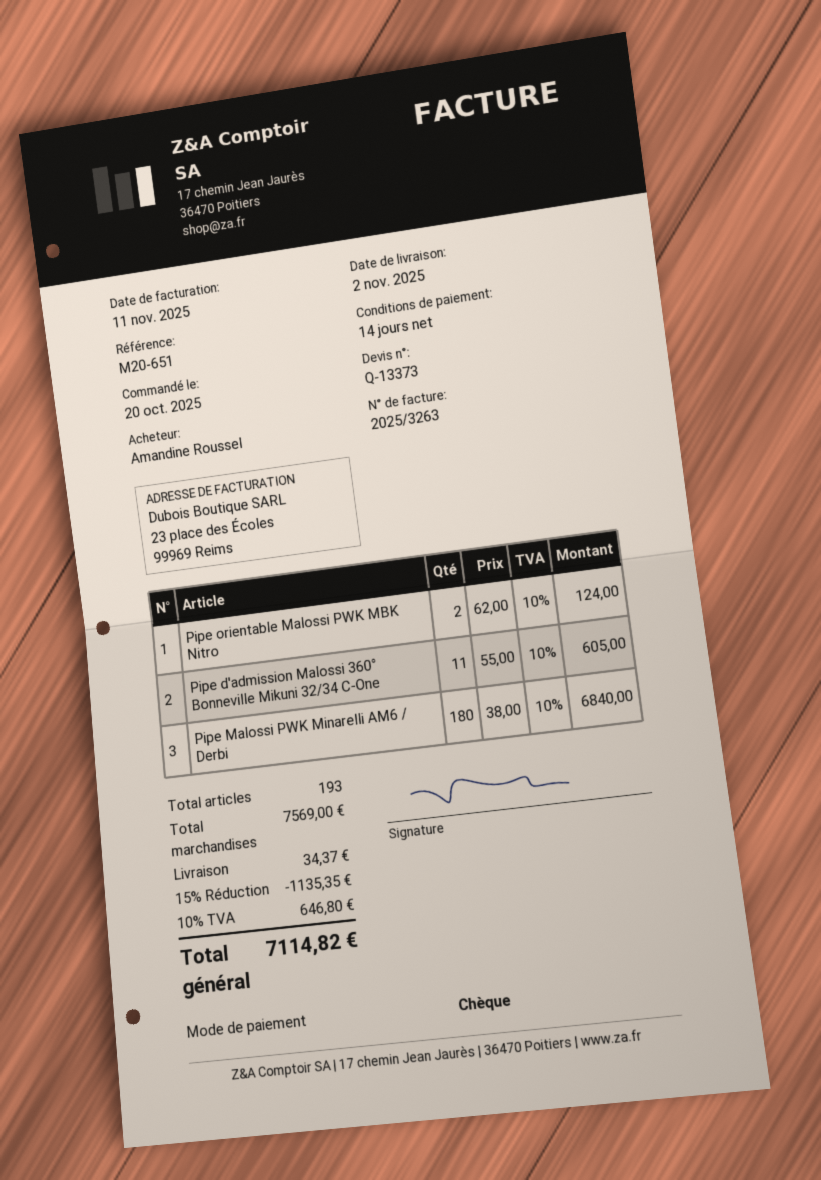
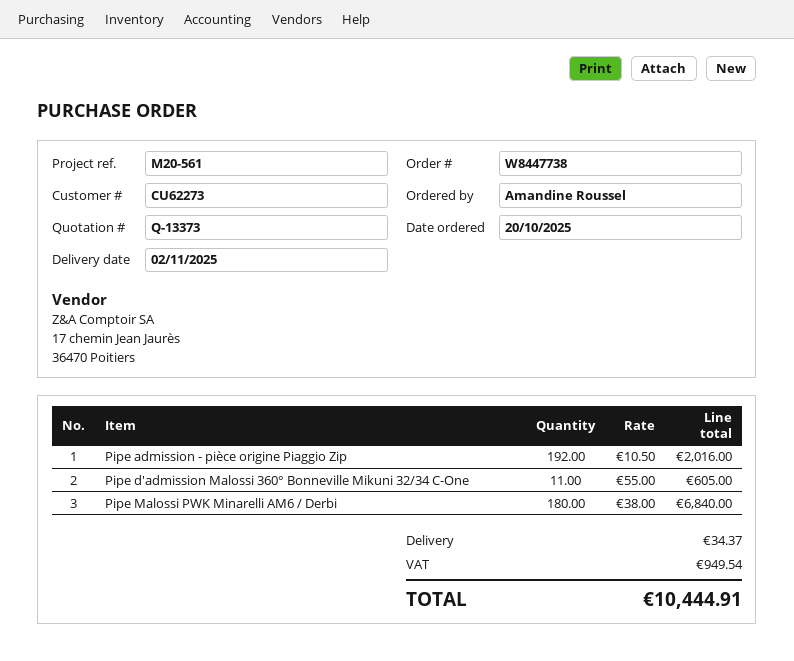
reference: M20-651 -> M20-561
Pipe orientable Malossi PWK MBK Nitro: 2 x 62.00 = 124.00 -> none
Pipe admission - pièce origine Piaggio Zip: none -> 192 x 10.50 = 2016.00
discount: 15% = 1135.35 -> none
tax: 646.80 -> 949.54
total: 7114.82 -> 10444.91

